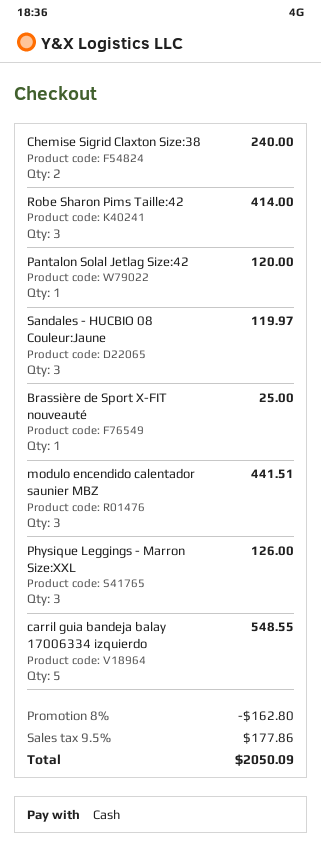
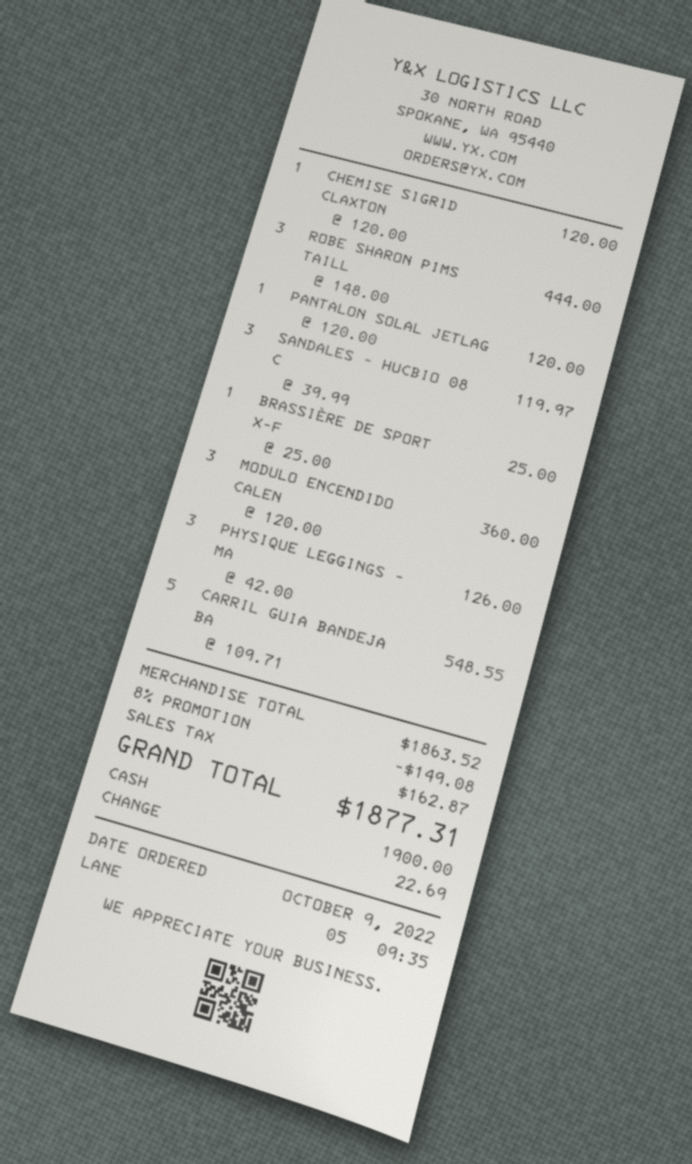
Chemise Sigrid Claxton Size:38: 2 for 240.00 -> 1 for 120.00
Robe Sharon Pims Taille:42: 3 for 414.00 -> 3 for 444.00
modulo encendido calentador saunier MBZ: 3 for 441.51 -> 3 for 360.00
discount: 8% = 162.80 -> 8% = 149.08
tax: 177.86 -> 162.87
total: 2050.09 -> 1877.31

